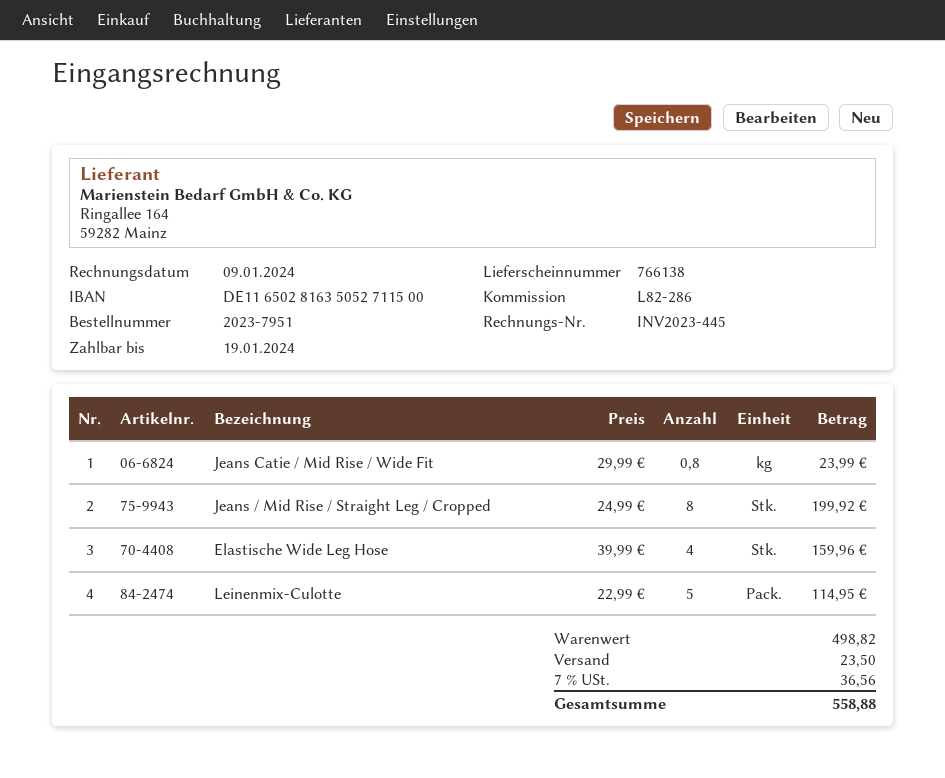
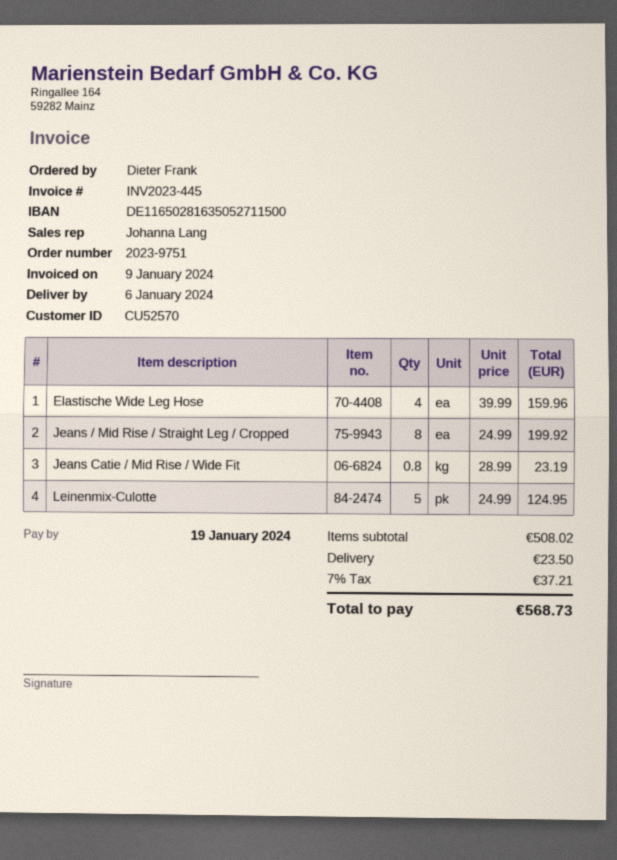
order number: 2023-7951 -> 2023-9751
Jeans Catie / Mid Rise / Wide Fit: 0.8 x 29.99 = 23.99 -> 0.8 x 28.99 = 23.19
Leinenmix-Culotte: 5 x 22.99 = 114.95 -> 5 x 24.99 = 124.95
subtotal: 498.82 -> 508.02
tax: 7% = 36.56 -> 7% = 37.21
total: 558.88 -> 568.73

